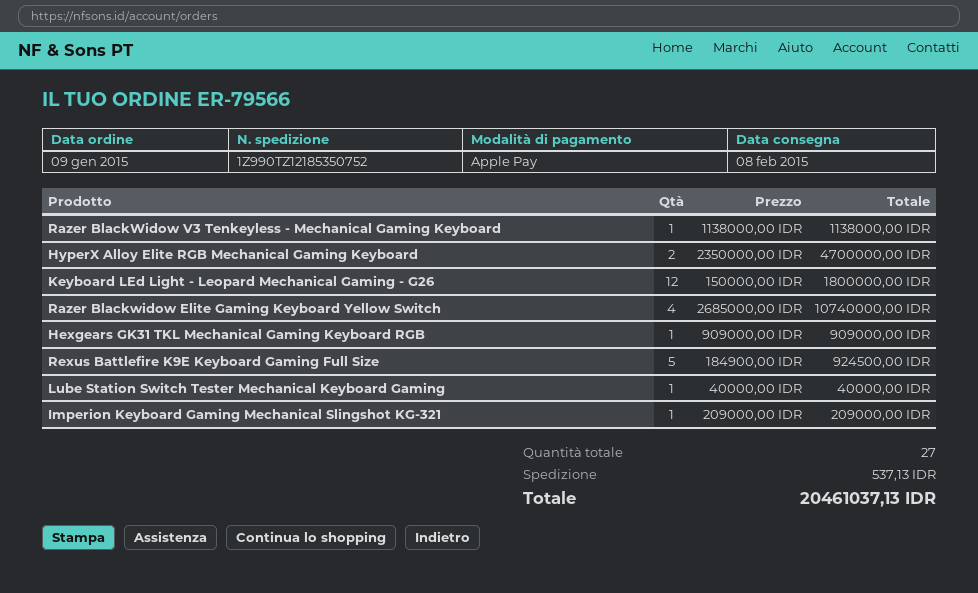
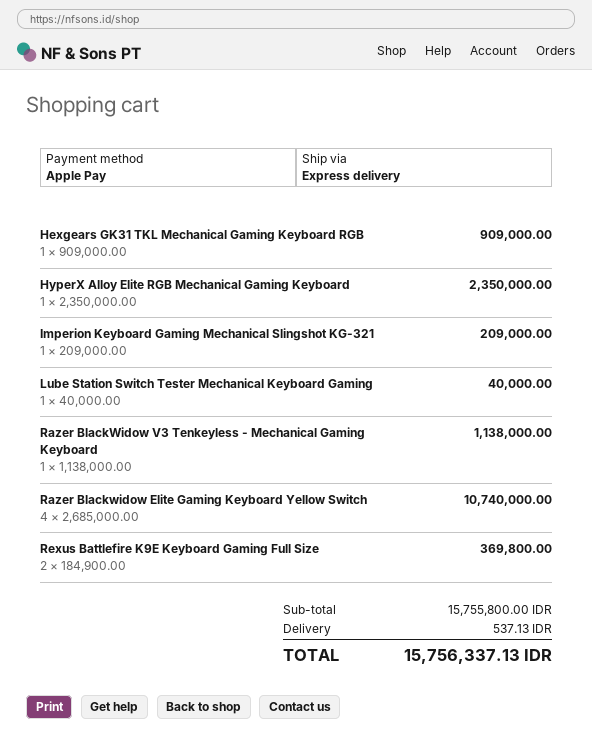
HyperX Alloy Elite RGB Mechanical Gaming Keyboard: 2 x 2350000.00 = 4700000.00 -> 1 x 2350000.00 = 2350000.00
Keyboard LEd Light - Leopard Mechanical Gaming - G26: 12 x 150000.00 = 1800000.00 -> none
Rexus Battlefire K9E Keyboard Gaming Full Size: 5 x 184900.00 = 924500.00 -> 2 x 184900.00 = 369800.00
total: 20461037.13 -> 15756337.13

